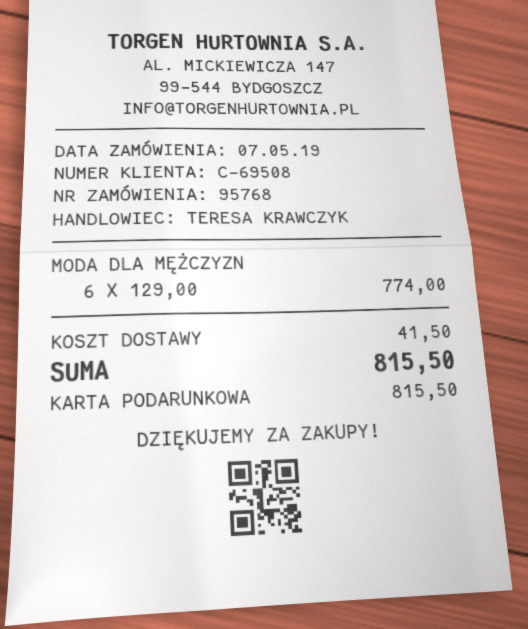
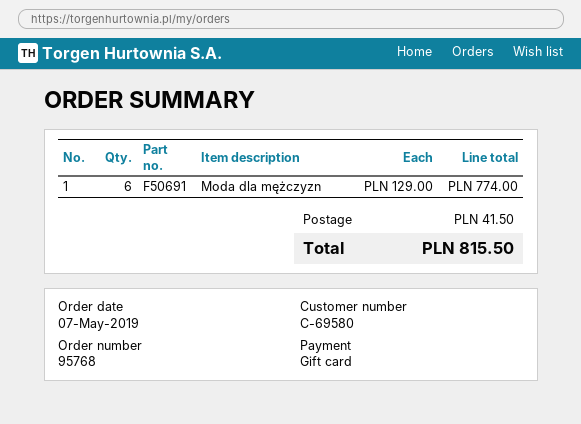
customer number: C-69508 -> C-69580

